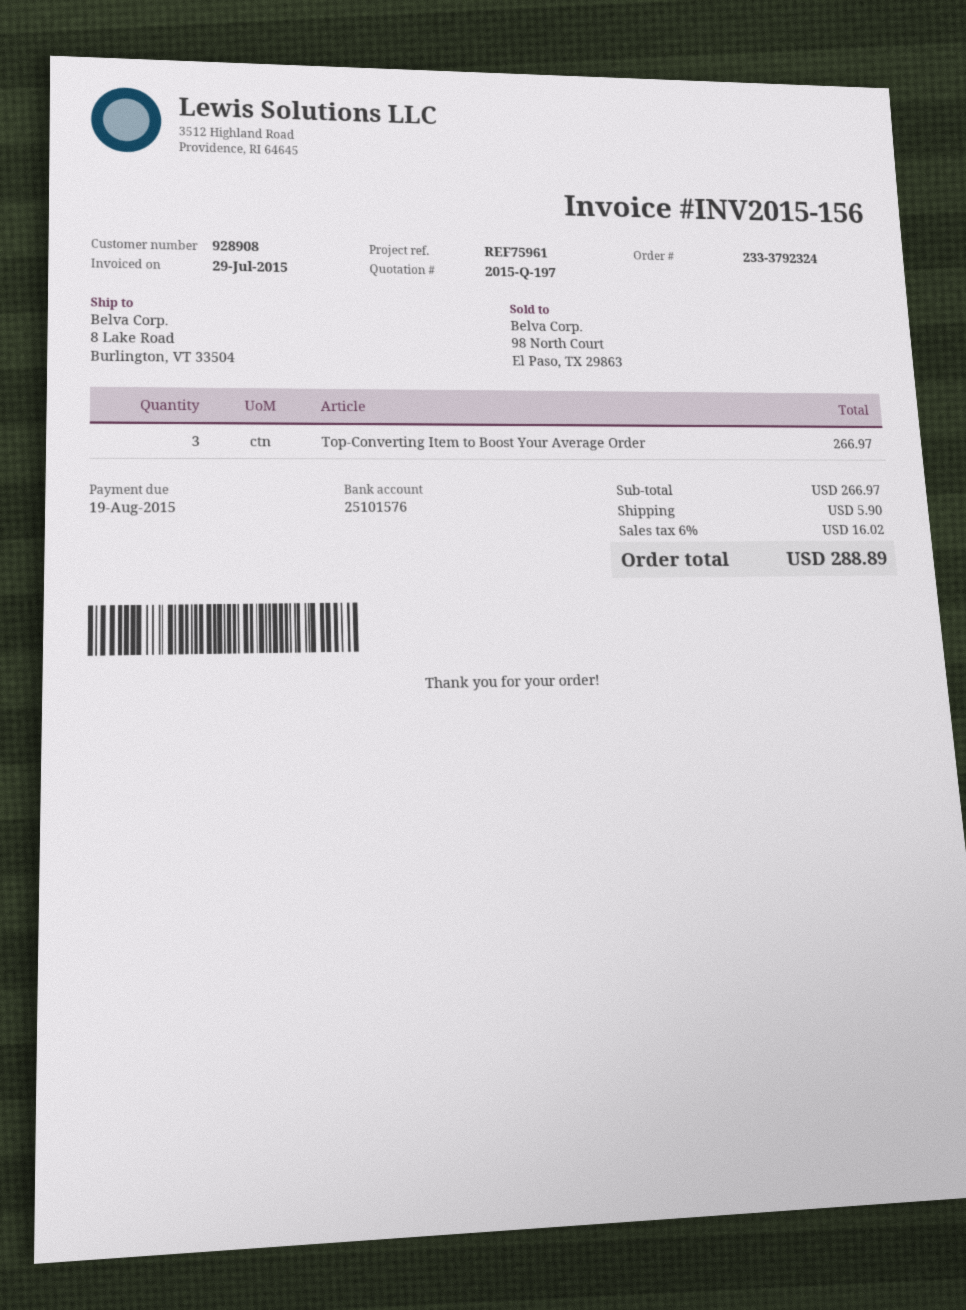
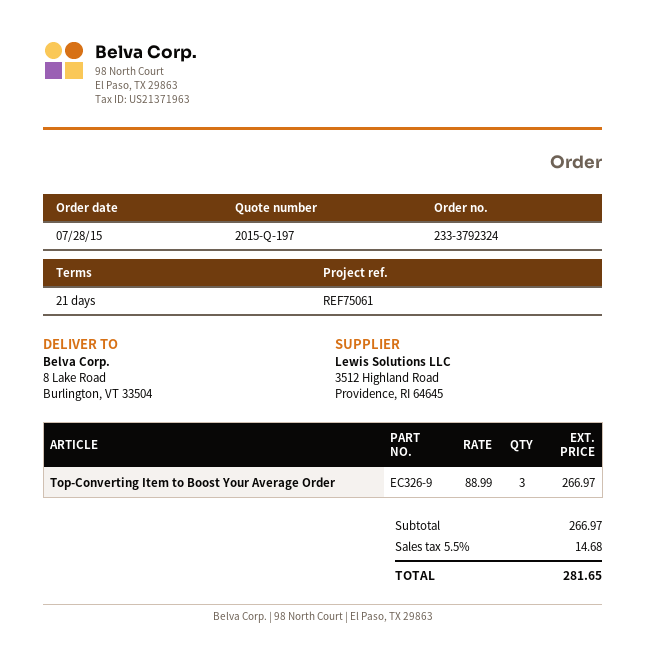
reference: REF75961 -> REF75061
shipping: 5.90 -> none
tax: 6% = 16.02 -> 5.5% = 14.68
total: 288.89 -> 281.65

